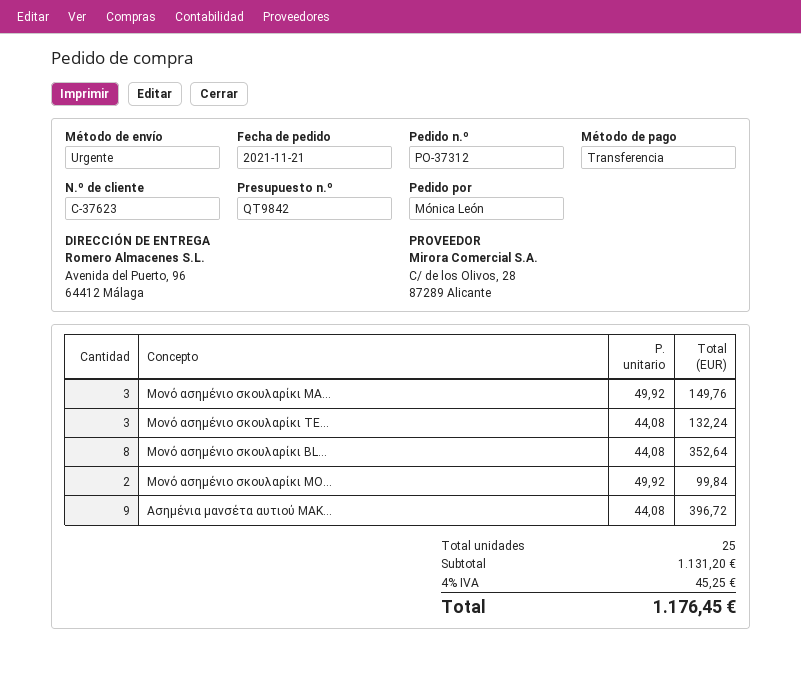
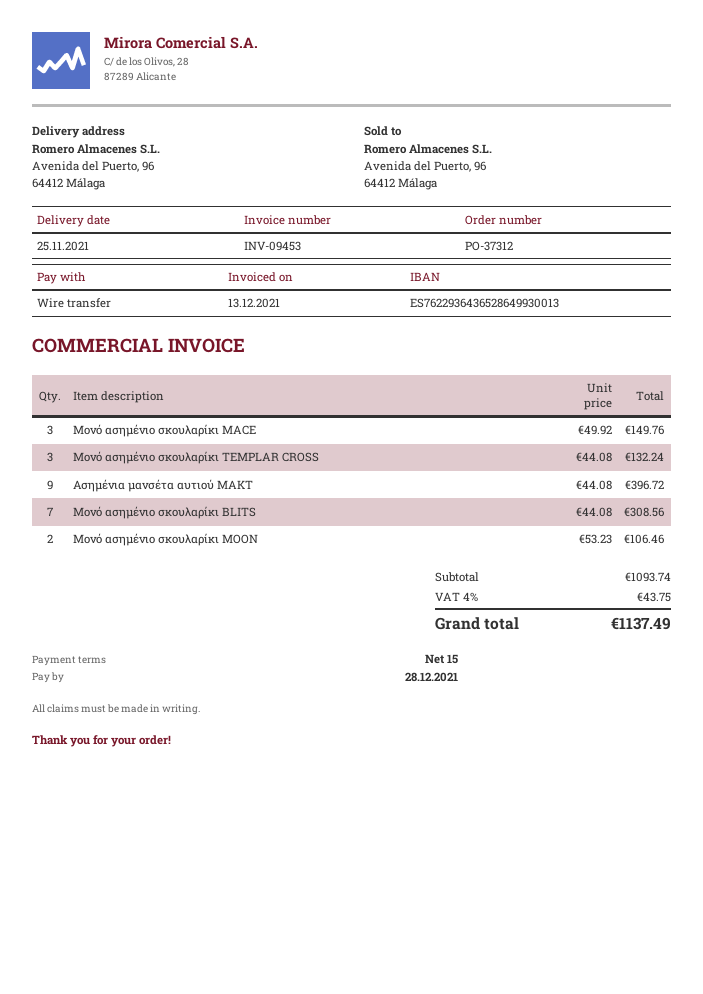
Μονό ασημένιο σκουλαρίκι BL...: 8 x 44.08 = 352.64 -> 7 x 44.08 = 308.56
Μονό ασημένιο σκουλαρίκι MO...: 2 x 49.92 = 99.84 -> 2 x 53.23 = 106.46
subtotal: 1131.20 -> 1093.74
tax: 4% = 45.25 -> 4% = 43.75
total: 1176.45 -> 1137.49

